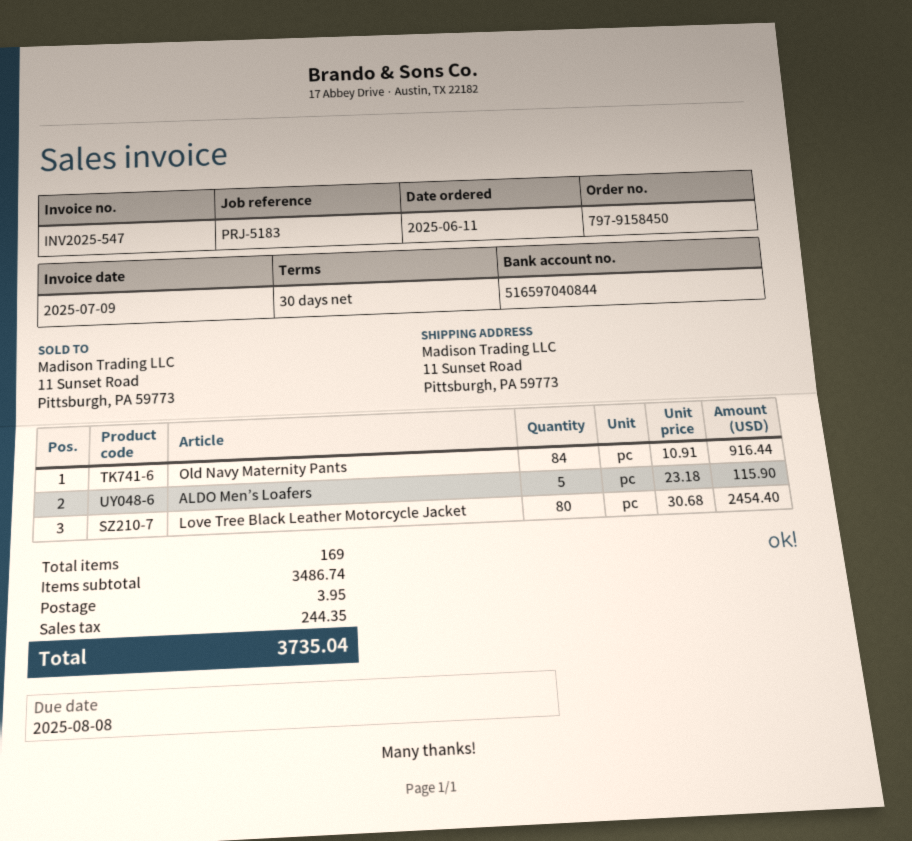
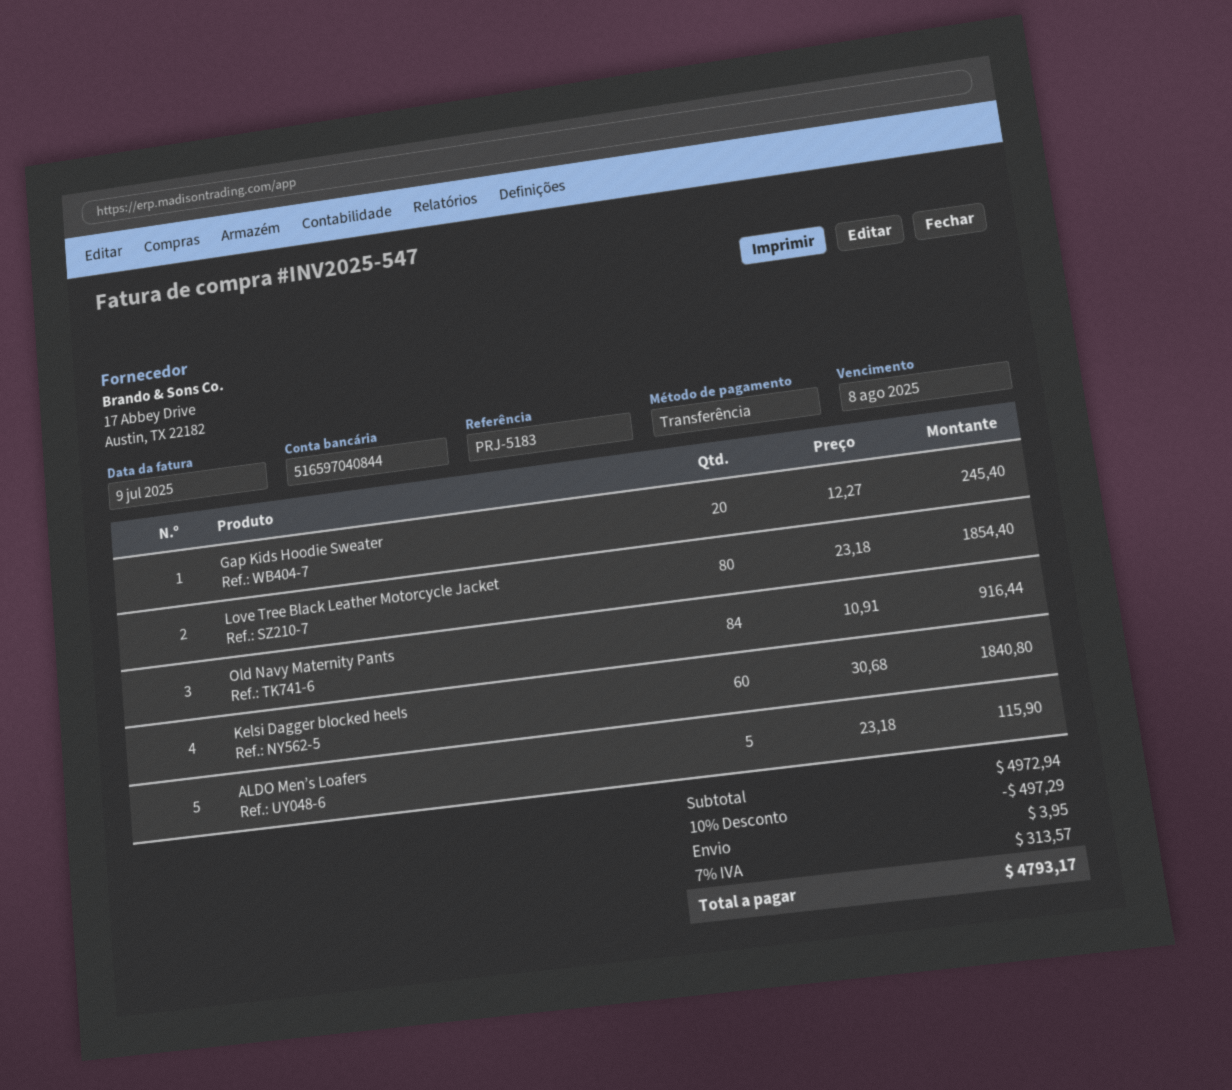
Love Tree Black Leather Motorcycle Jacket: 80 x 30.68 = 2454.40 -> 80 x 23.18 = 1854.40
Gap Kids Hoodie Sweater: none -> 20 x 12.27 = 245.40
Kelsi Dagger blocked heels: none -> 60 x 30.68 = 1840.80
subtotal: 3486.74 -> 4972.94
discount: none -> 10% = 497.29
tax: 244.35 -> 313.57
total: 3735.04 -> 4793.17

